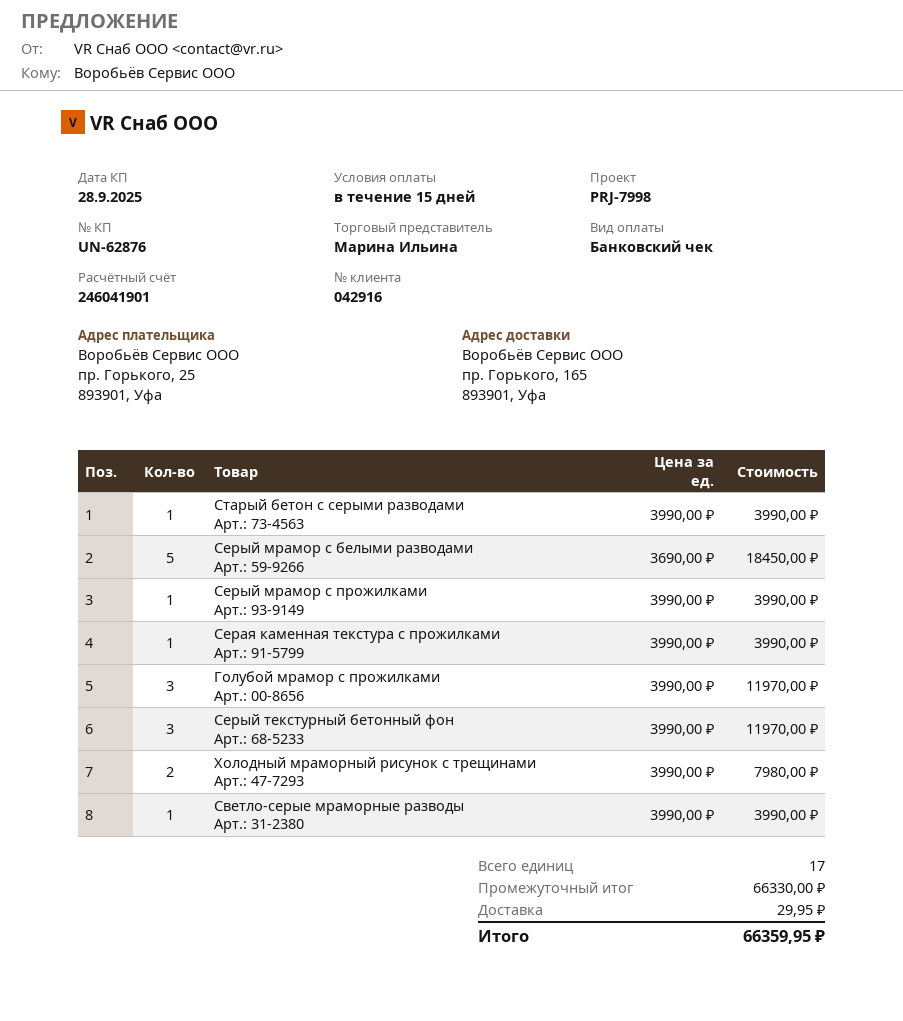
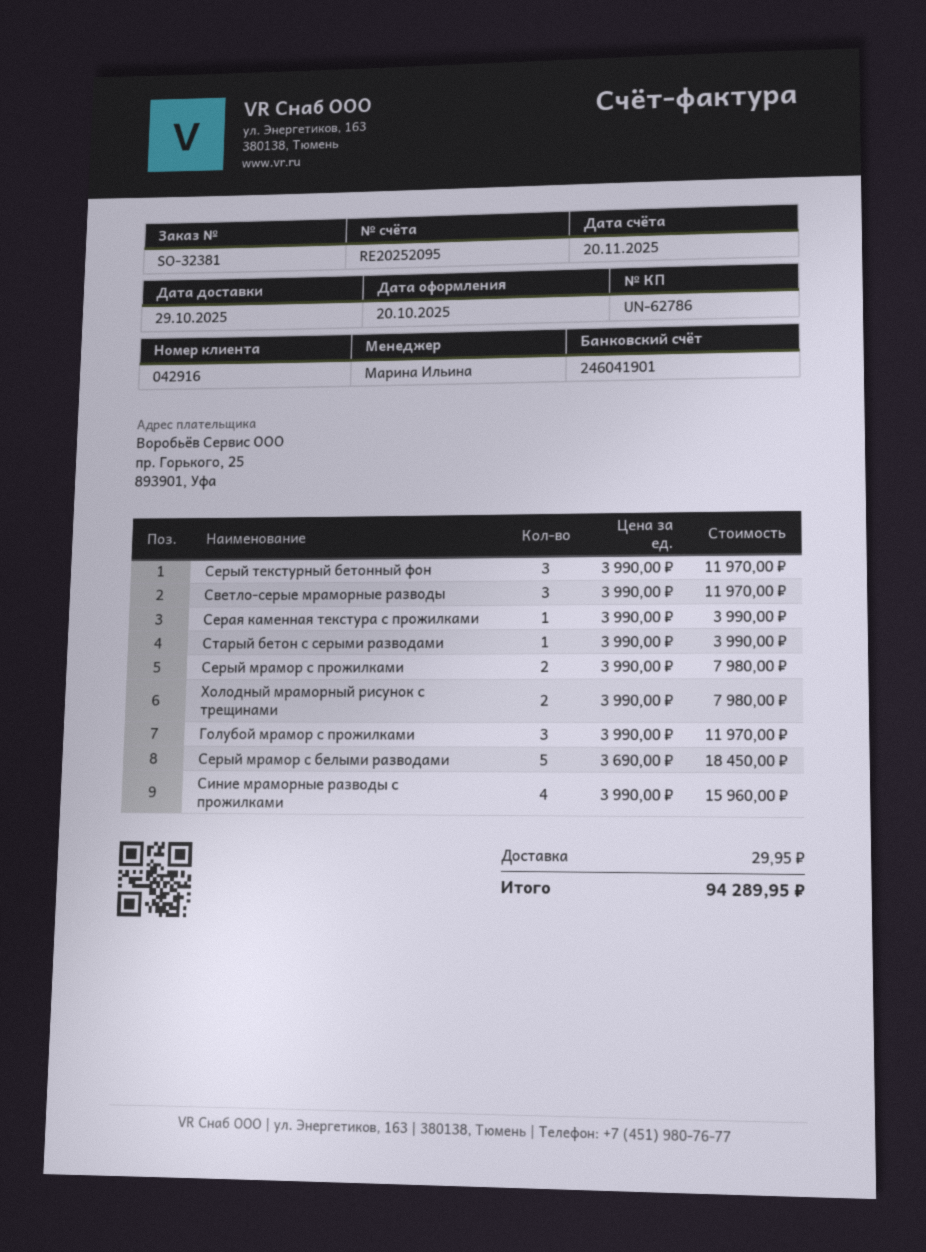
quote number: UN-62876 -> UN-62786
Серый мрамор с прожилками: 1 x 3990.00 = 3990.00 -> 2 x 3990.00 = 7980.00
Светло-серые мраморные разводы: 1 x 3990.00 = 3990.00 -> 3 x 3990.00 = 11970.00
Синие мраморные разводы с прожилками: none -> 4 x 3990.00 = 15960.00
total: 66359.95 -> 94289.95

